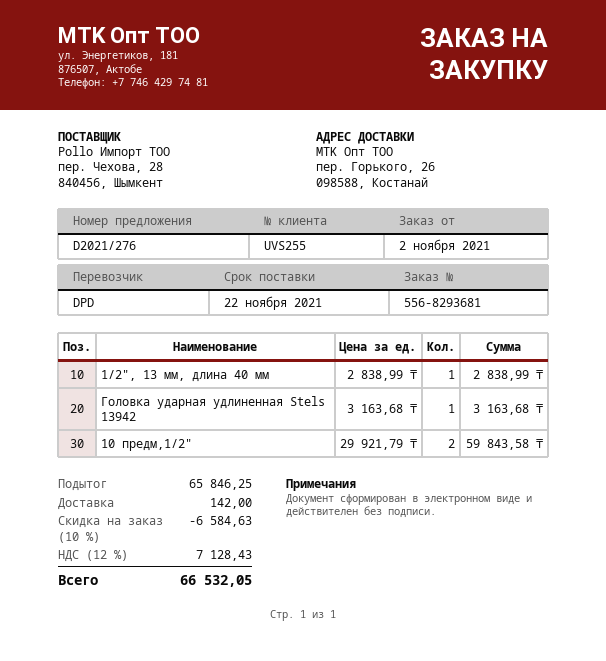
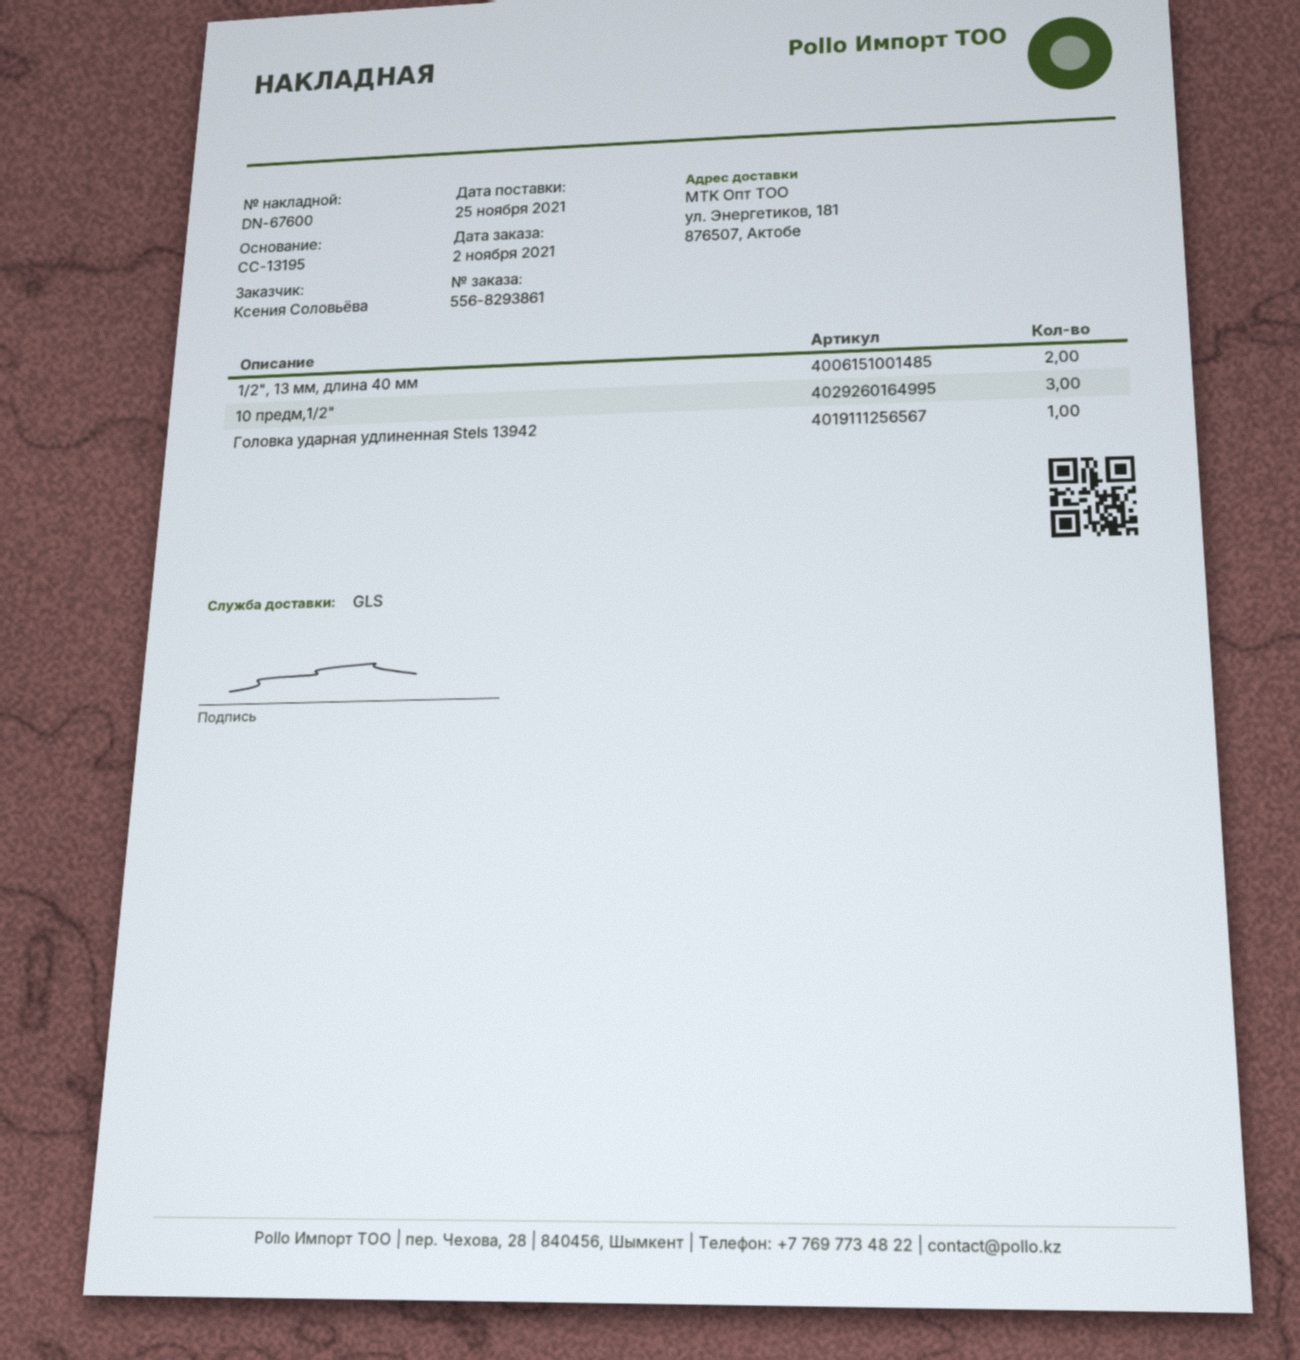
order number: 556-8293681 -> 556-8293861
delivery date: 2021-11-22 -> 2021-11-25
shipping method: DPD -> GLS
ship to: пер. Горького, 26, 098588, Костанай -> ул. Энергетиков, 181, 876507, Актобе
1/2", 13 мм, длина 40 мм: 1 -> 2
10 предм,1/2": 2 -> 3

